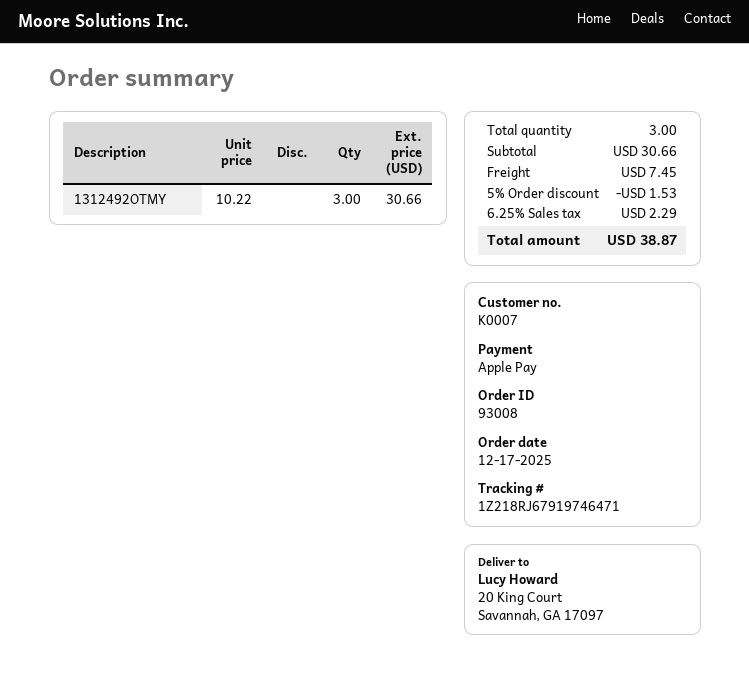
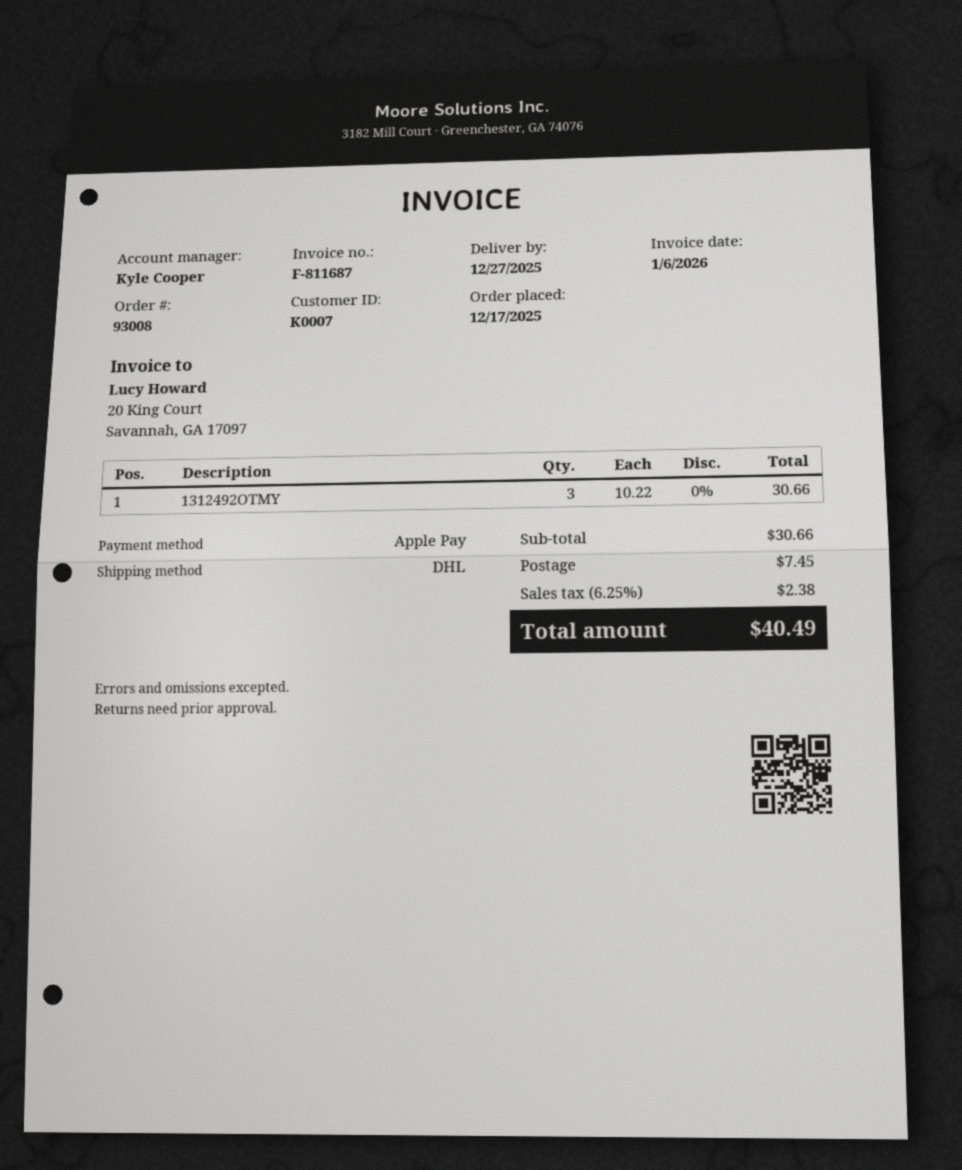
discount: 5% = 1.53 -> none
tax: 6.25% = 2.29 -> 6.25% = 2.38
total: 38.87 -> 40.49

